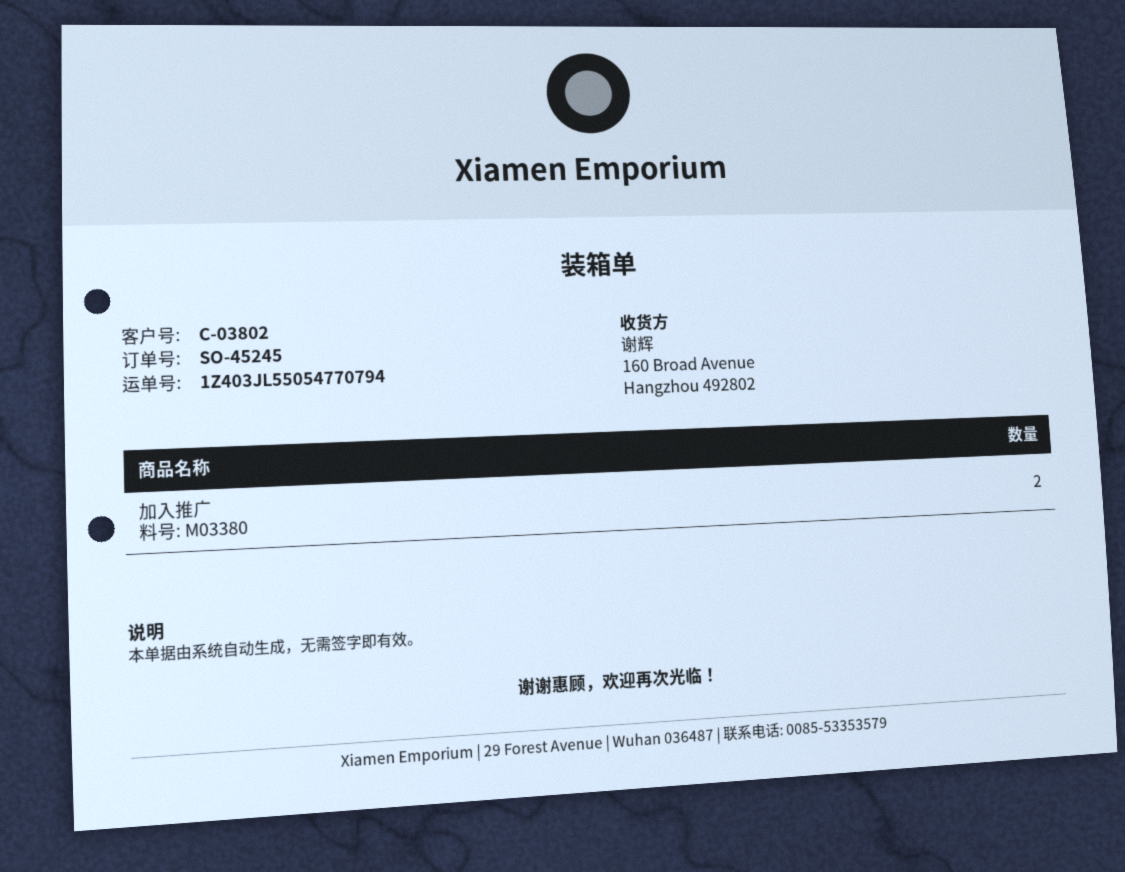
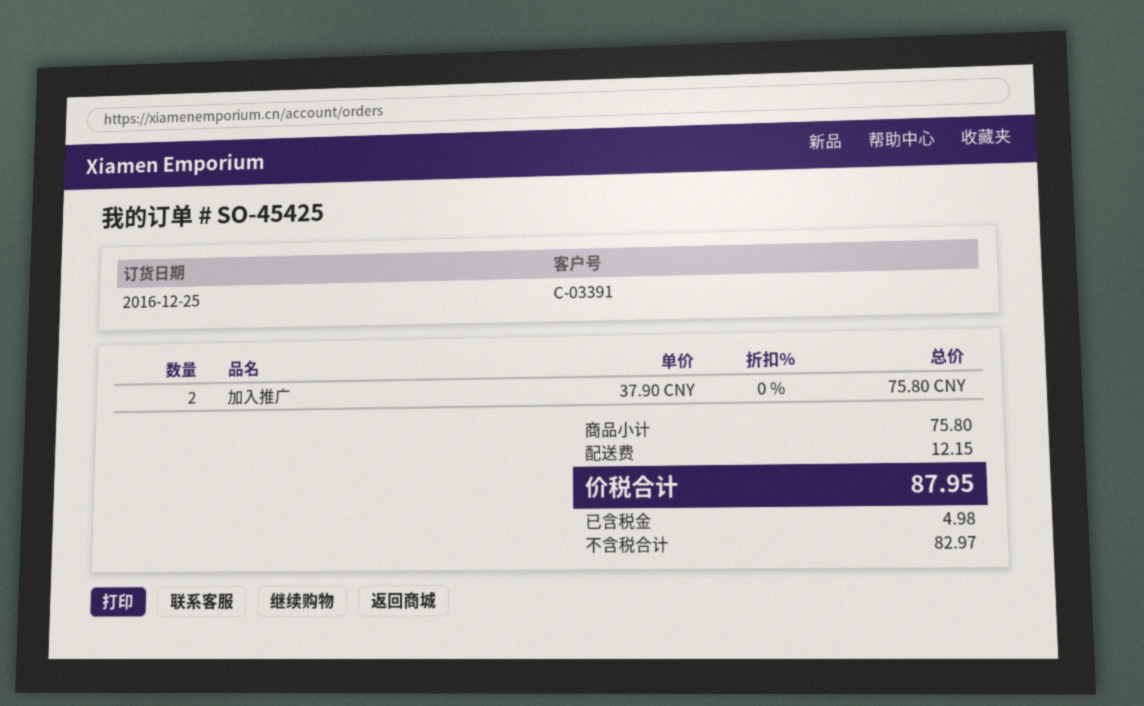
order number: SO-45245 -> SO-45425
customer number: C-03802 -> C-03391

